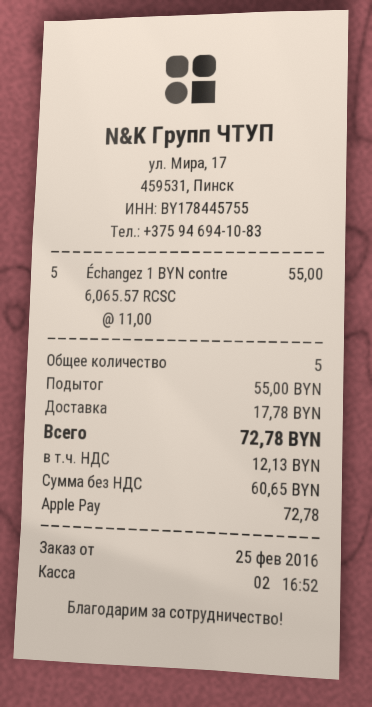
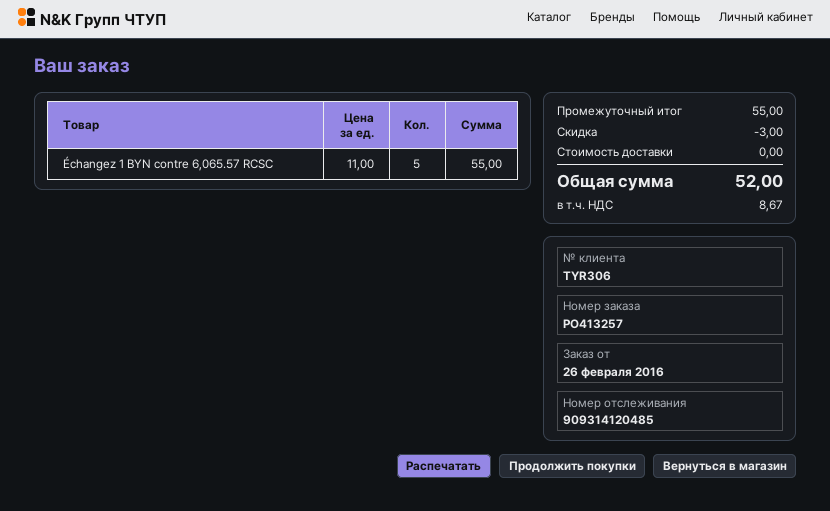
order date: 2016-02-25 -> 2016-02-26
discount: none -> 3.00
shipping: 17.78 -> 0.00
tax: 12.13 -> 8.67
total: 72.78 -> 52.00

